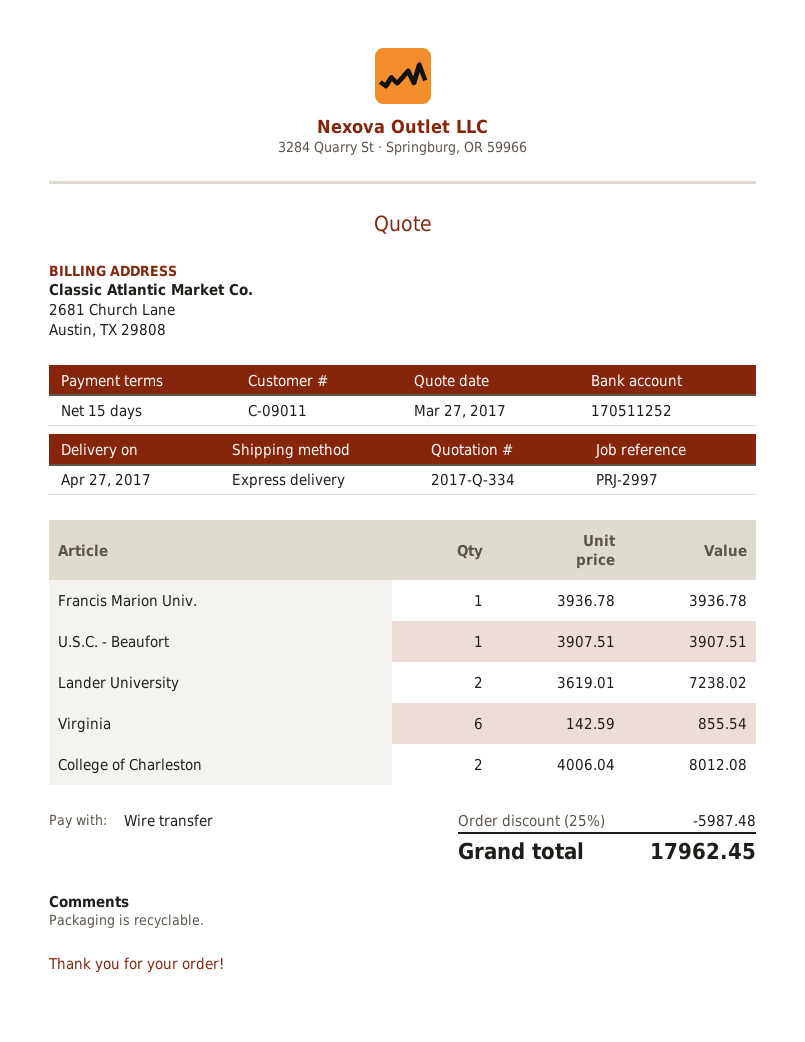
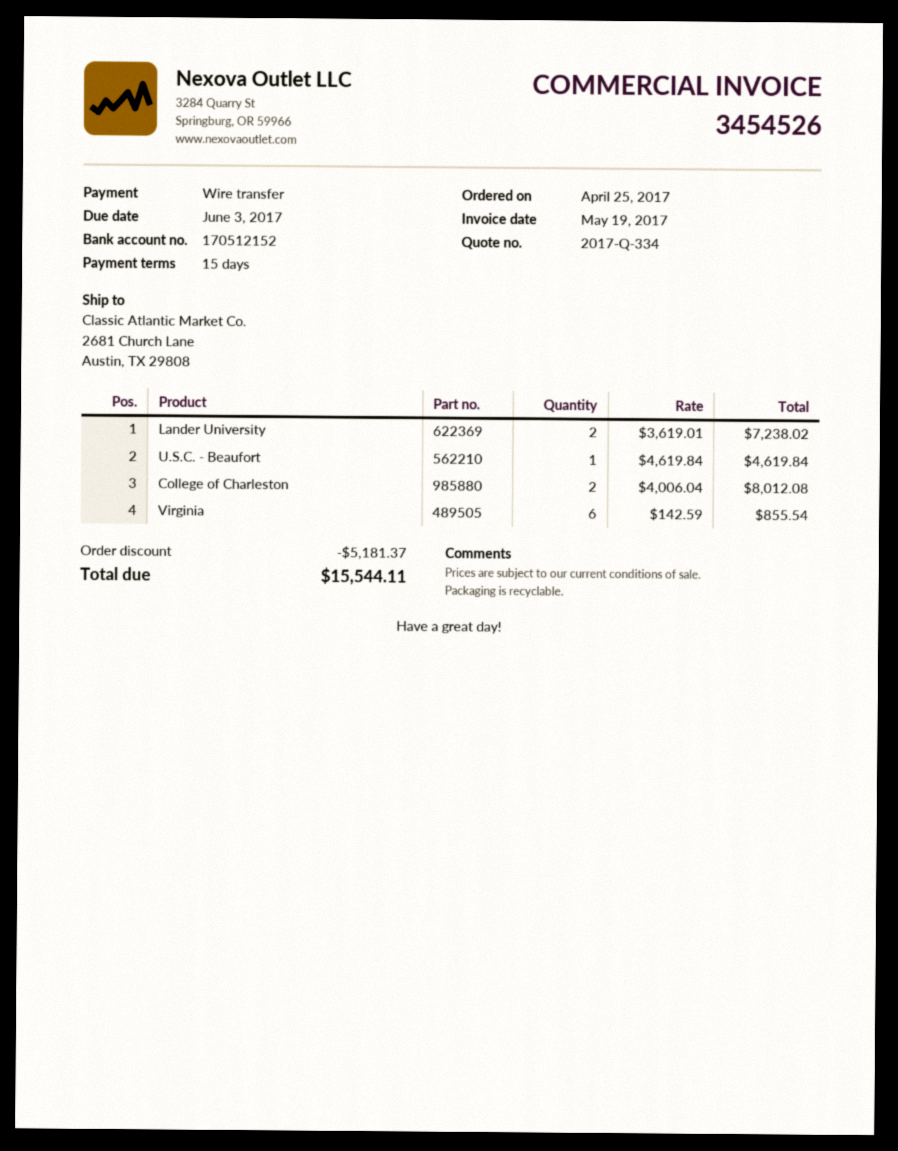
bank account: 170511252 -> 170512152
Francis Marion Univ.: 1 x 3936.78 = 3936.78 -> none
U.S.C. - Beaufort: 1 x 3907.51 = 3907.51 -> 1 x 4619.84 = 4619.84
discount: 5987.48 -> 5181.37
total: 17962.45 -> 15544.11

